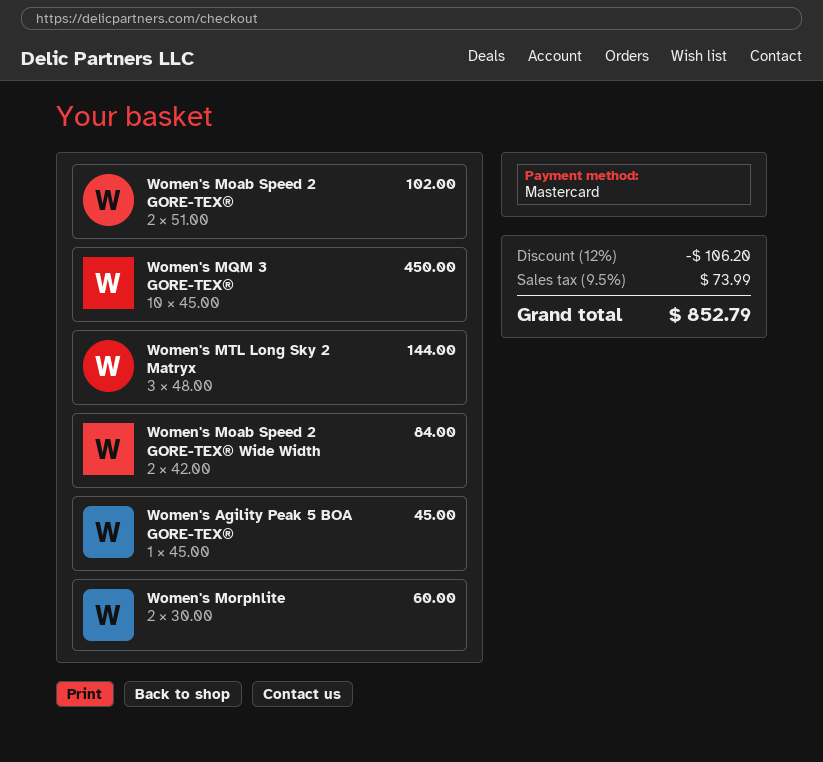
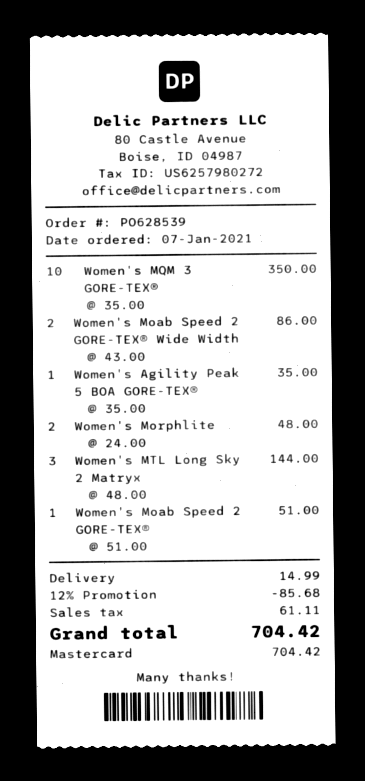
Women's Moab Speed 2 GORE-TEX®: 2 x 51.00 = 102.00 -> 1 x 51.00 = 51.00
Women's MQM 3 GORE-TEX®: 10 x 45.00 = 450.00 -> 10 x 35.00 = 350.00
Women's Moab Speed 2 GORE-TEX® Wide Width: 2 x 42.00 = 84.00 -> 2 x 43.00 = 86.00
Women's Agility Peak 5 BOA GORE-TEX®: 1 x 45.00 = 45.00 -> 1 x 35.00 = 35.00
Women's Morphlite: 2 x 30.00 = 60.00 -> 2 x 24.00 = 48.00
discount: 12% = 106.20 -> 12% = 85.68
shipping: none -> 14.99
tax: 73.99 -> 61.11
total: 852.79 -> 704.42

